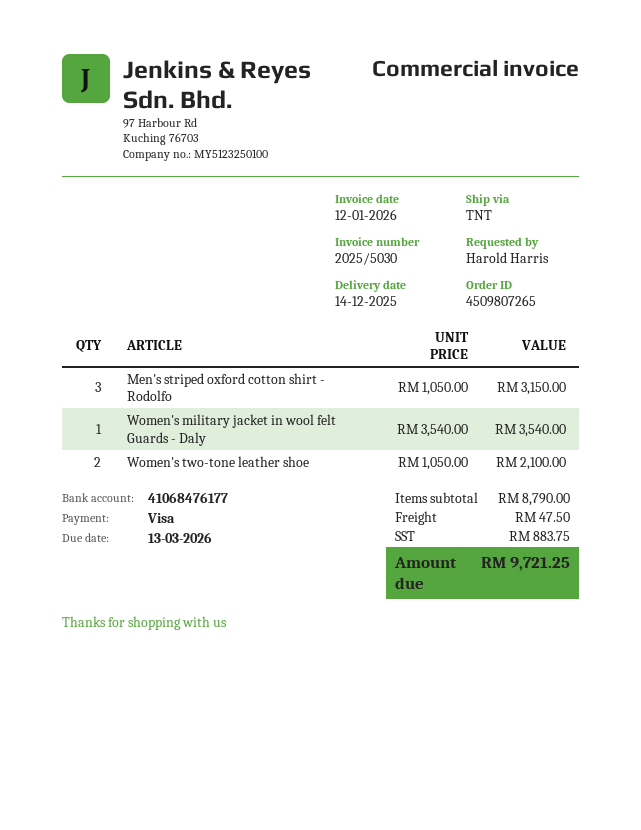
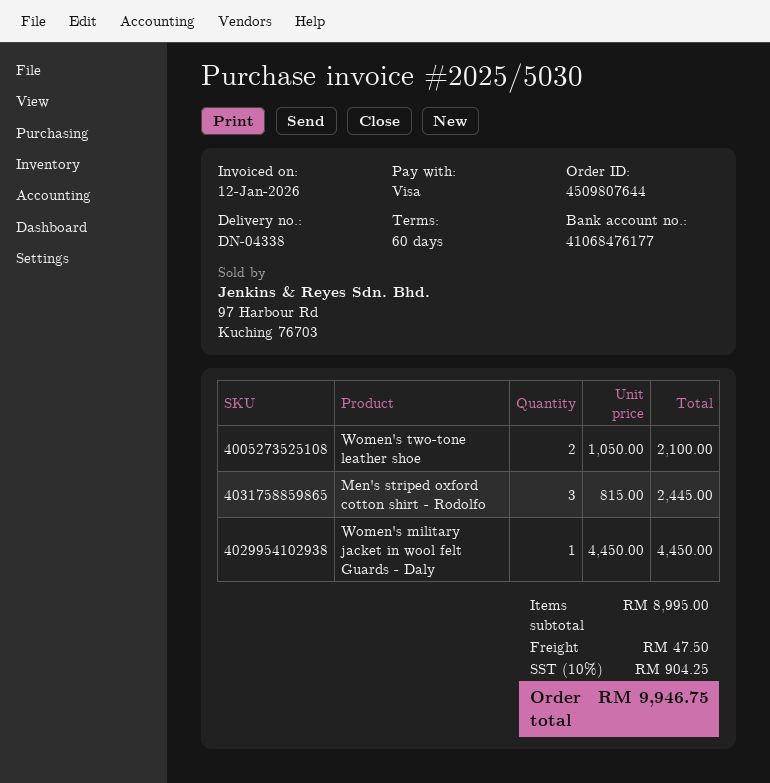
order number: 4509807265 -> 4509807644
Men's striped oxford cotton shirt - Rodolfo: 3 x 1050.00 = 3150.00 -> 3 x 815.00 = 2445.00
Women's military jacket in wool felt Guards - Daly: 1 x 3540.00 = 3540.00 -> 1 x 4450.00 = 4450.00
subtotal: 8790.00 -> 8995.00
tax: 883.75 -> 904.25
total: 9721.25 -> 9946.75

